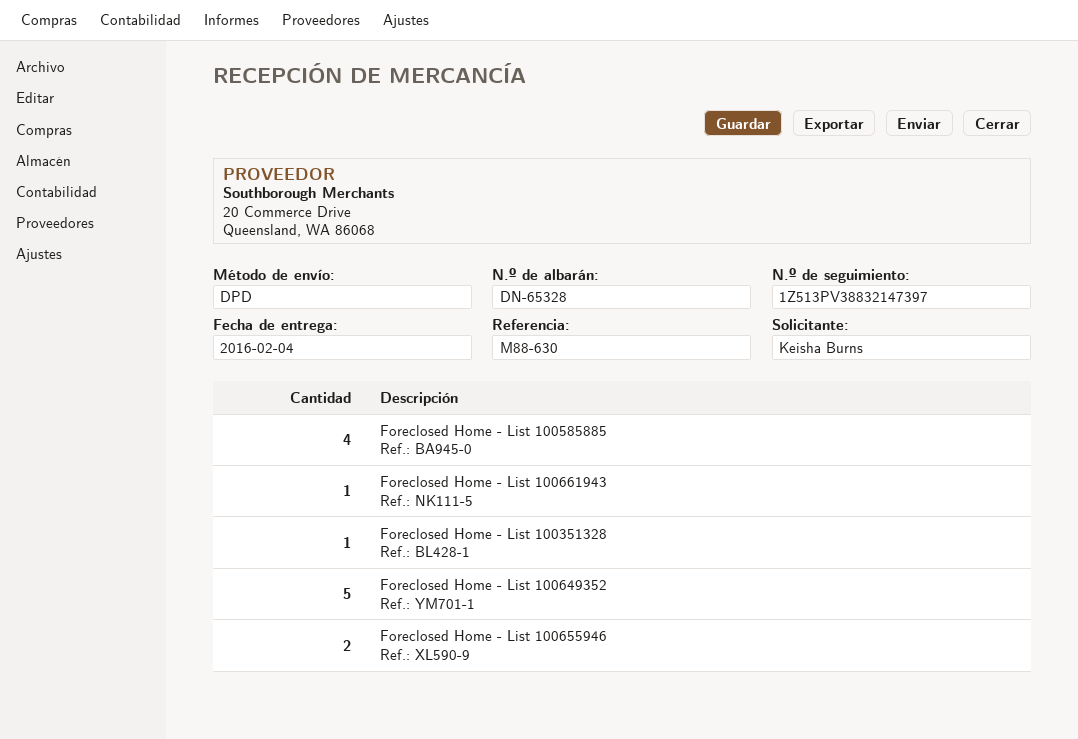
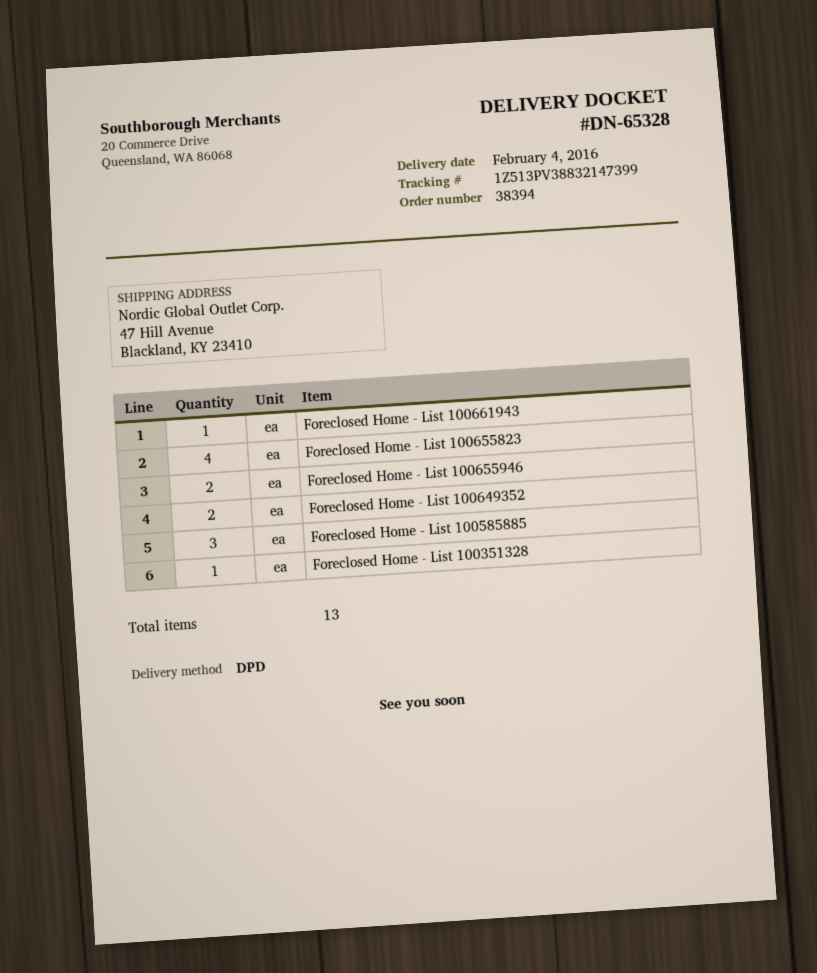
tracking number: 1Z513PV38832147397 -> 1Z513PV38832147399
Foreclosed Home - List 100585885: 4 -> 3
Foreclosed Home - List 100649352: 5 -> 2
Foreclosed Home - List 100655823: none -> 4

